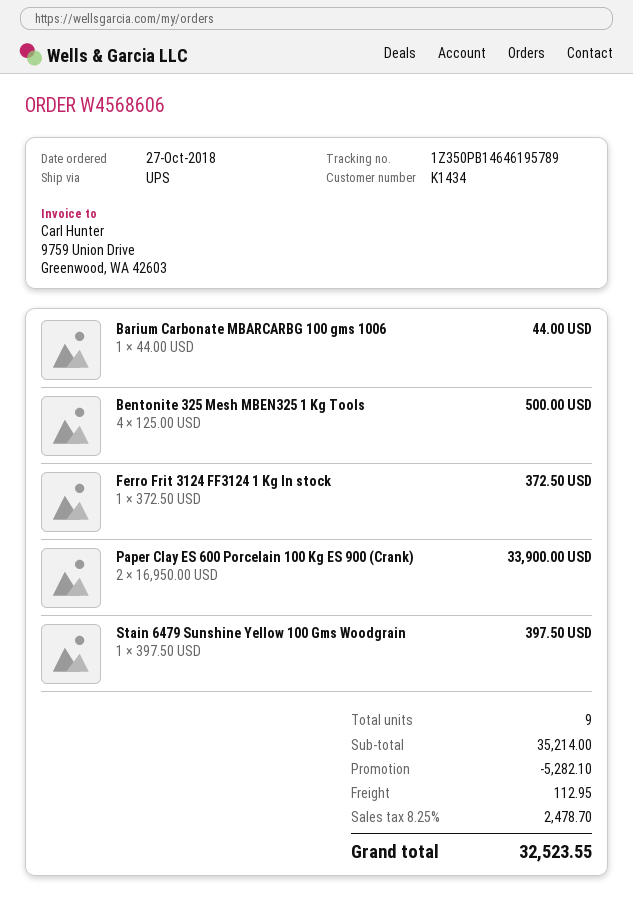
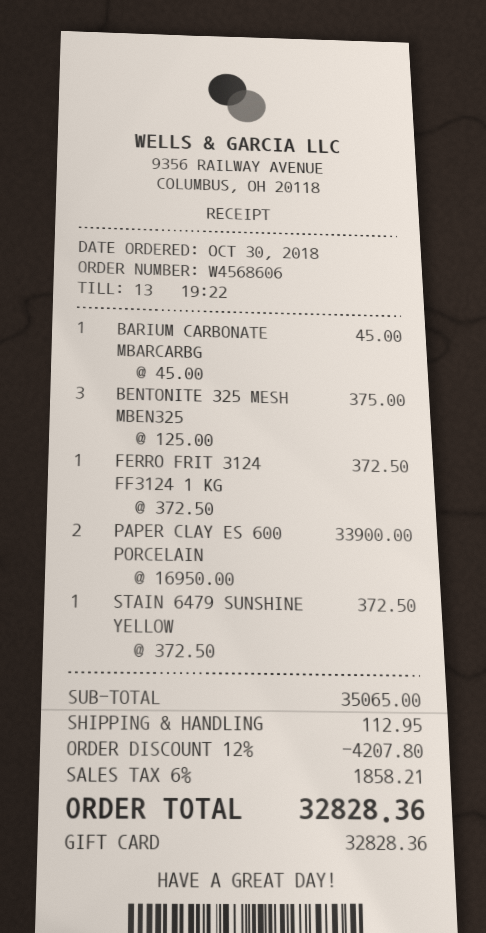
order date: 2018-10-27 -> 2018-10-30
Barium Carbonate MBARCARBG 100 gms 1006: 1 x 44.00 = 44.00 -> 1 x 45.00 = 45.00
Bentonite 325 Mesh MBEN325 1 Kg Tools: 4 x 125.00 = 500.00 -> 3 x 125.00 = 375.00
Stain 6479 Sunshine Yellow 100 Gms Woodgrain: 1 x 397.50 = 397.50 -> 1 x 372.50 = 372.50
subtotal: 35214.00 -> 35065.00
discount: 5282.10 -> 4207.80
tax: 8.25% = 2478.70 -> 6% = 1858.21
total: 32523.55 -> 32828.36

